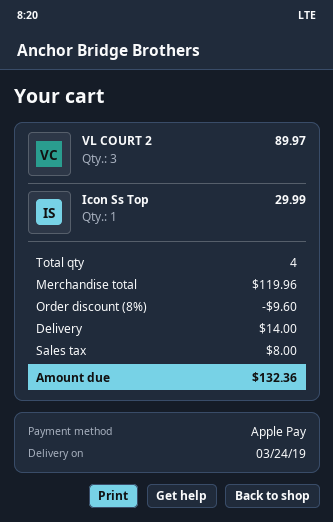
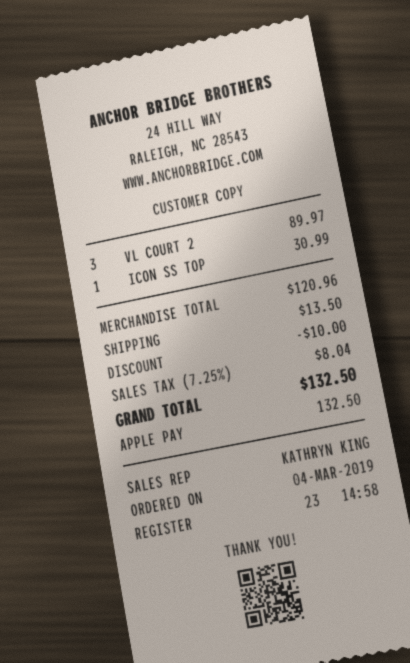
Icon Ss Top: 1 for 29.99 -> 1 for 30.99
subtotal: 119.96 -> 120.96
discount: 9.60 -> 10.00
shipping: 14.00 -> 13.50
tax: 8.00 -> 8.04
total: 132.36 -> 132.50

